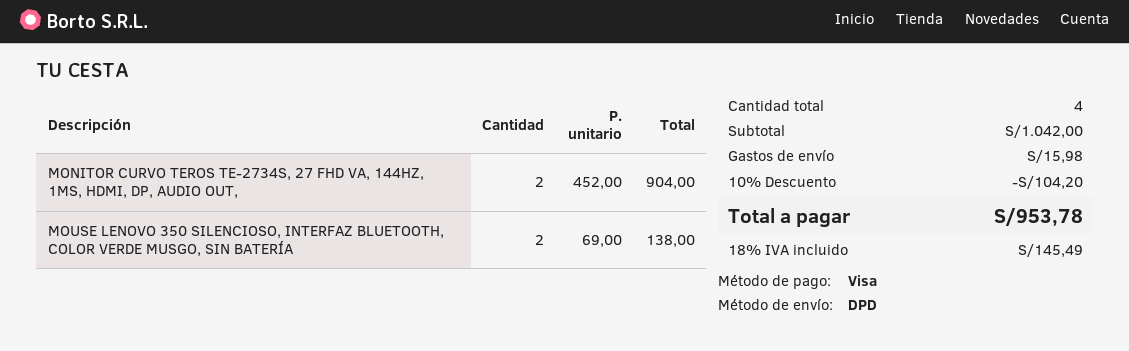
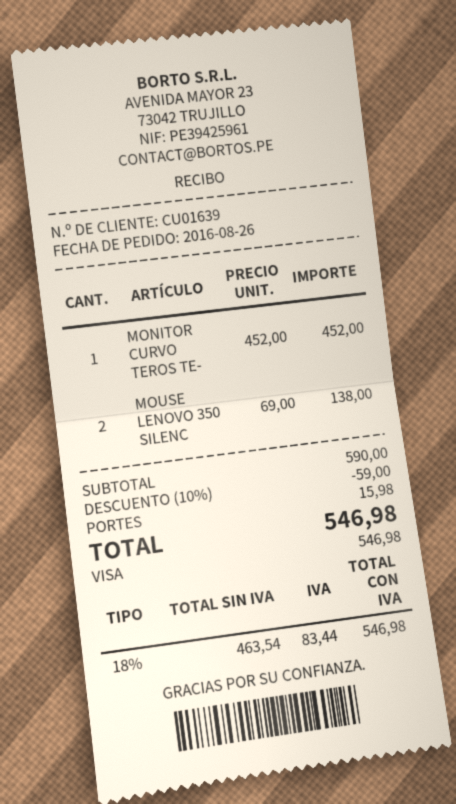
MONITOR CURVO TEROS TE-2734S, 27 FHD VA, 144HZ, 1MS, HDMI, DP, AUDIO OUT,: 2 x 452.00 = 904.00 -> 1 x 452.00 = 452.00
subtotal: 1042.00 -> 590.00
discount: 10% = 104.20 -> 10% = 59.00
tax: 18% = 145.49 -> 18% = 83.44
total: 953.78 -> 546.98

